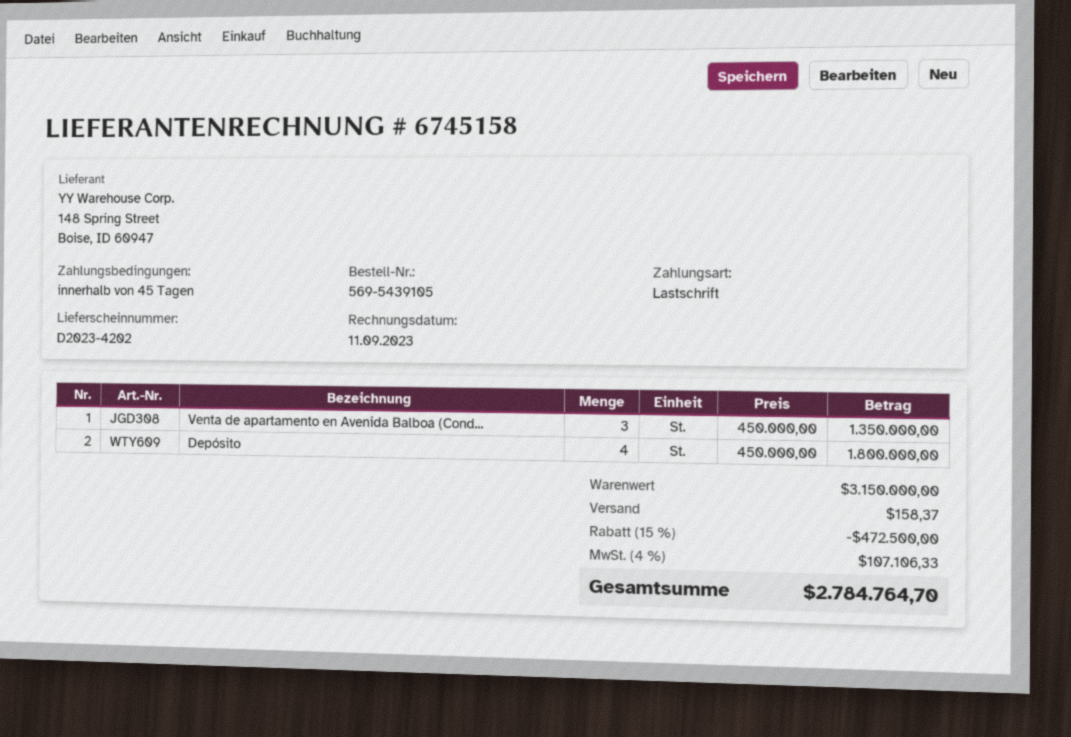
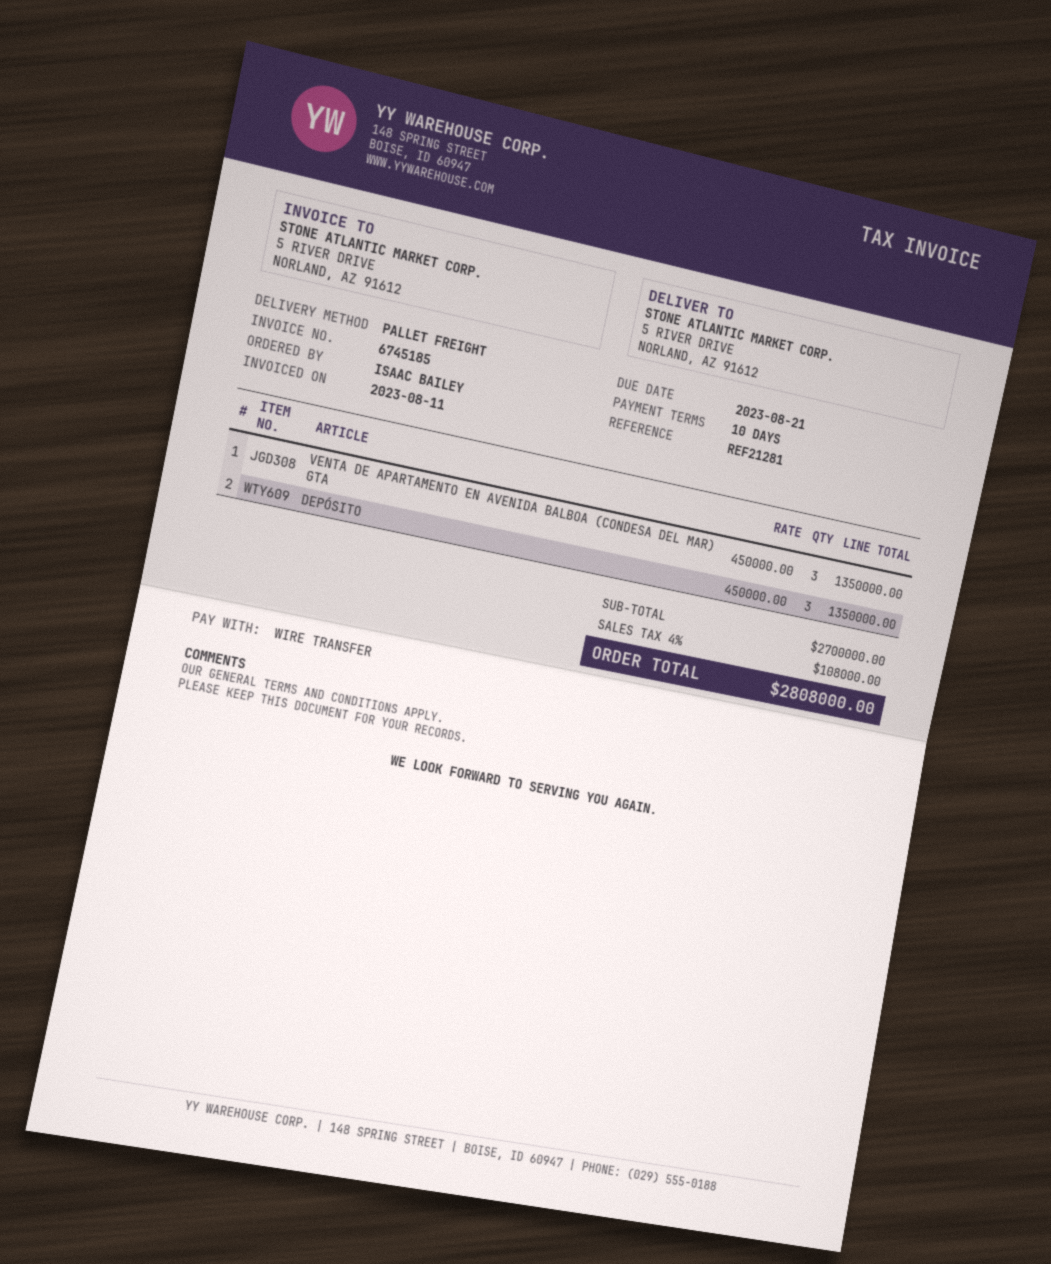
invoice number: 6745158 -> 6745185
invoice date: 2023-09-11 -> 2023-08-11
payment terms: 45 days -> 10 days
payment method: direct debit -> bank transfer
Depósito: 4 x 450000.00 = 1800000.00 -> 3 x 450000.00 = 1350000.00
subtotal: 3150000.00 -> 2700000.00
discount: 15% = 472500.00 -> none
shipping: 158.37 -> none
tax: 4% = 107106.33 -> 4% = 108000.00
total: 2784764.70 -> 2808000.00

